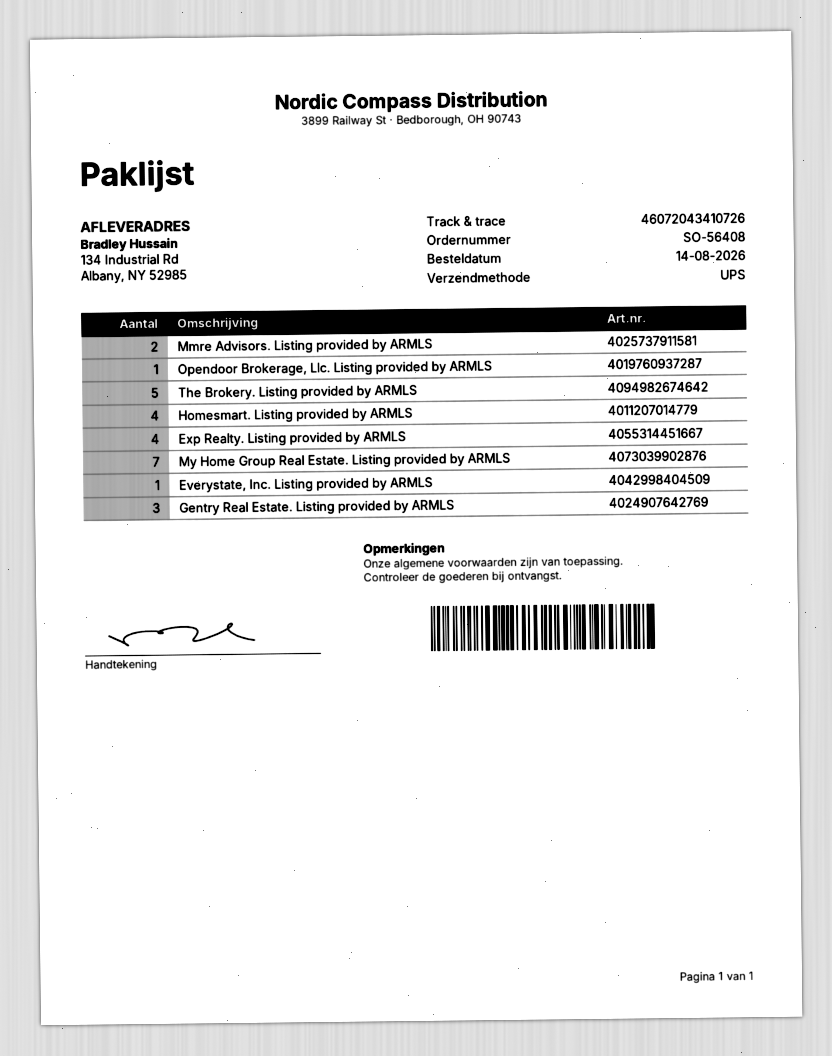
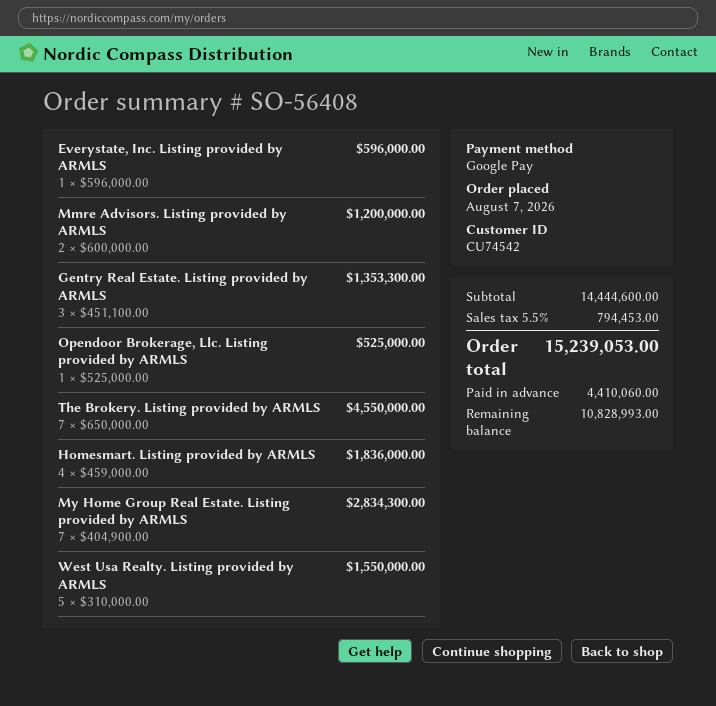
order date: 2026-08-14 -> 2026-08-07
The Brokery. Listing provided by ARMLS: 5 -> 7
Exp Realty. Listing provided by ARMLS: 4 -> none
West Usa Realty. Listing provided by ARMLS: none -> 5

